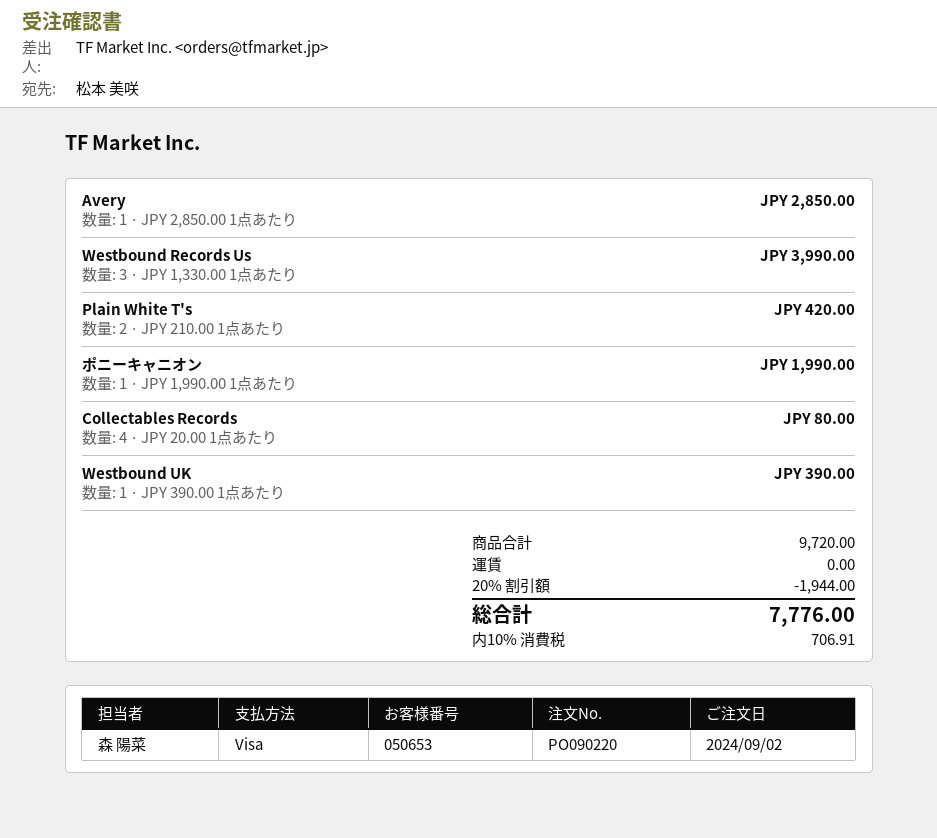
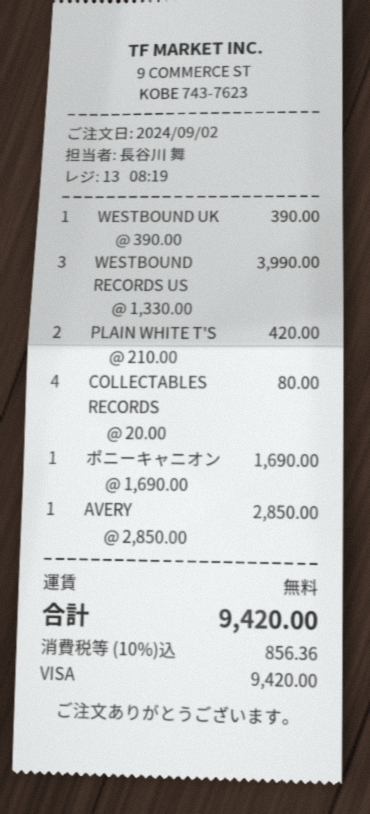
sales rep: 森 陽菜 -> 長谷川 舞
ポニーキャニオン: 1 x 1990.00 = 1990.00 -> 1 x 1690.00 = 1690.00
discount: 20% = 1944.00 -> none
tax: 10% = 706.91 -> 10% = 856.36
total: 7776.00 -> 9420.00

